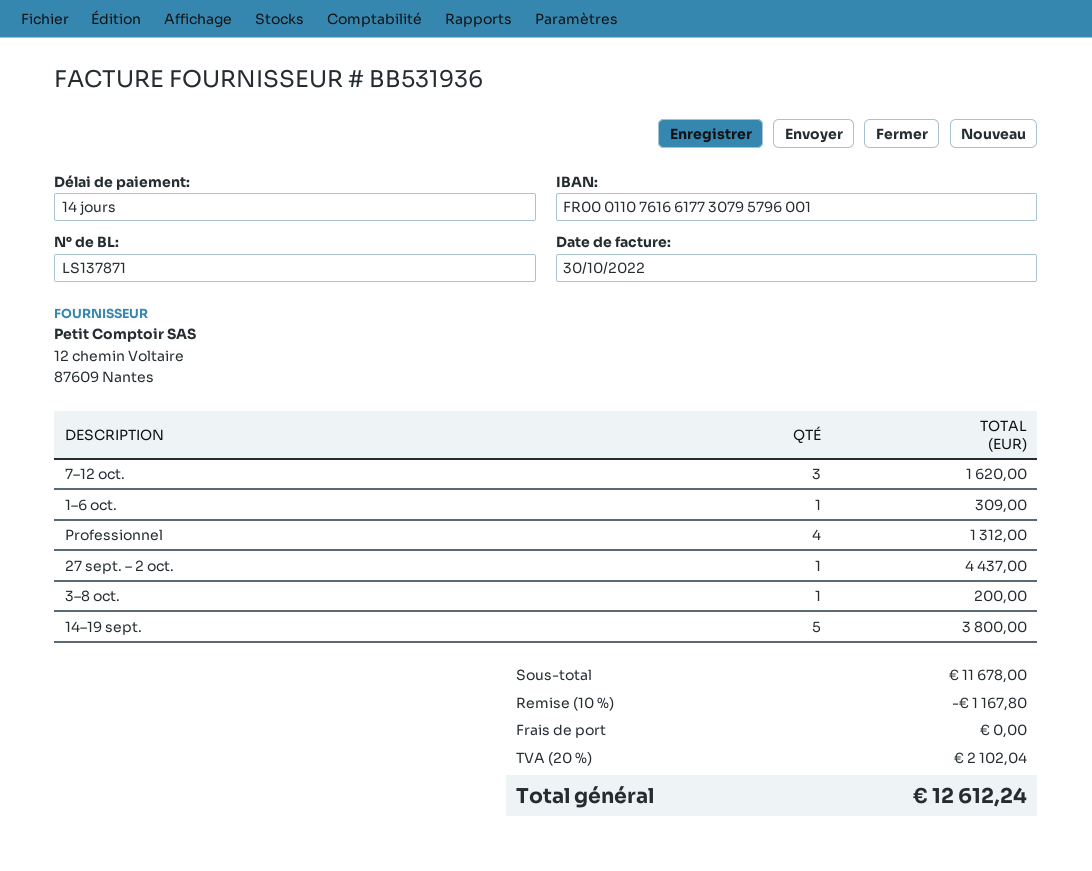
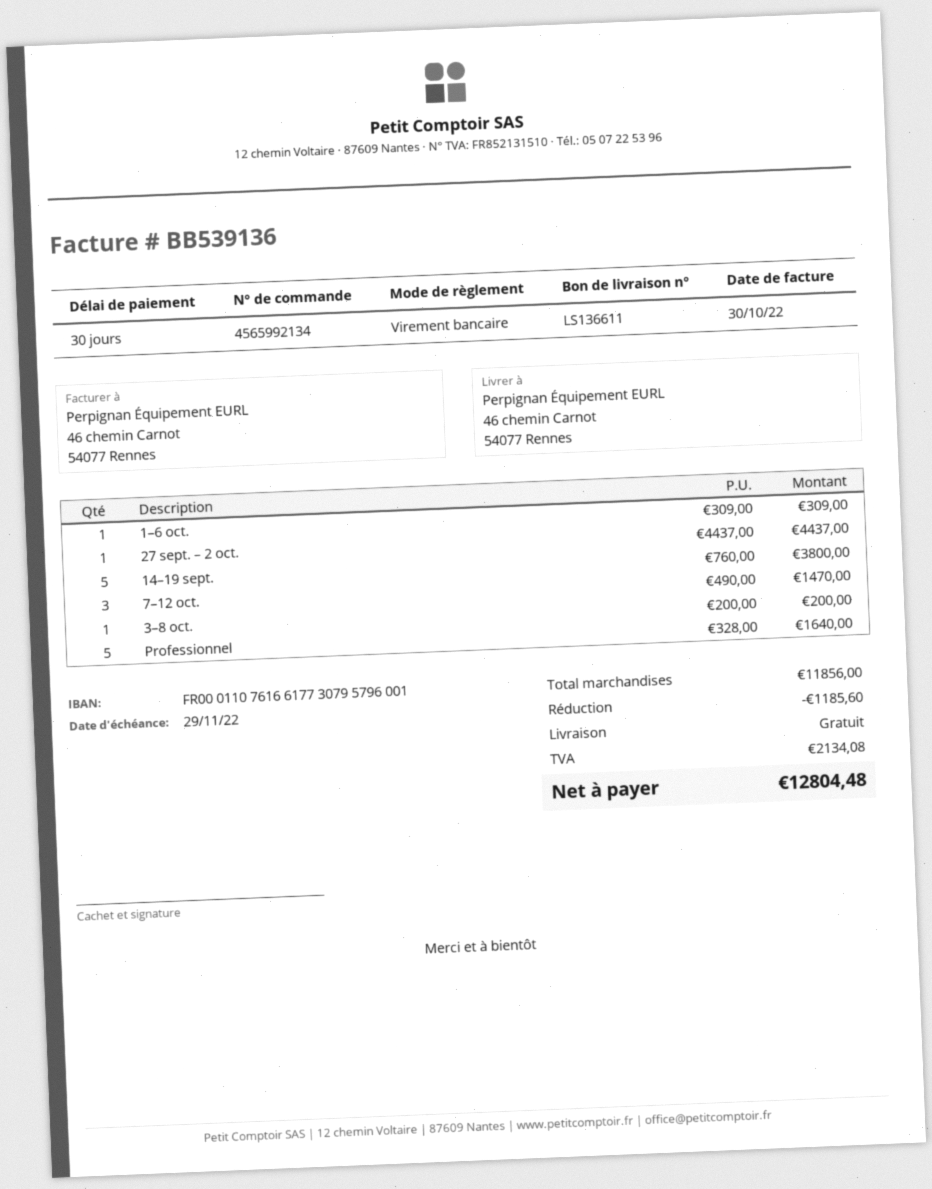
delivery note number: LS137871 -> LS136611
invoice number: BB531936 -> BB539136
payment terms: 14 days -> 30 days
7–12 oct.: 3 for 1620.00 -> 3 for 1470.00
Professionnel: 4 for 1312.00 -> 5 for 1640.00
subtotal: 11678.00 -> 11856.00
discount: 1167.80 -> 1185.60
tax: 2102.04 -> 2134.08
total: 12612.24 -> 12804.48

